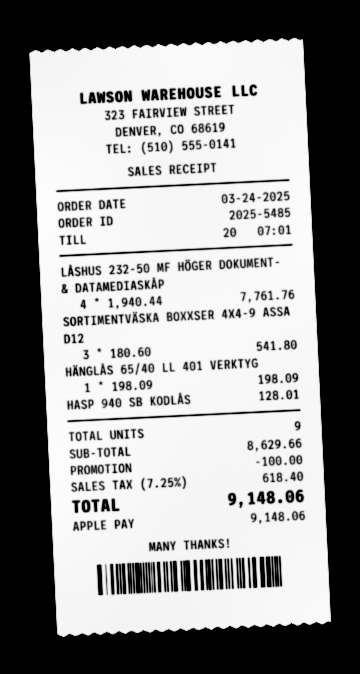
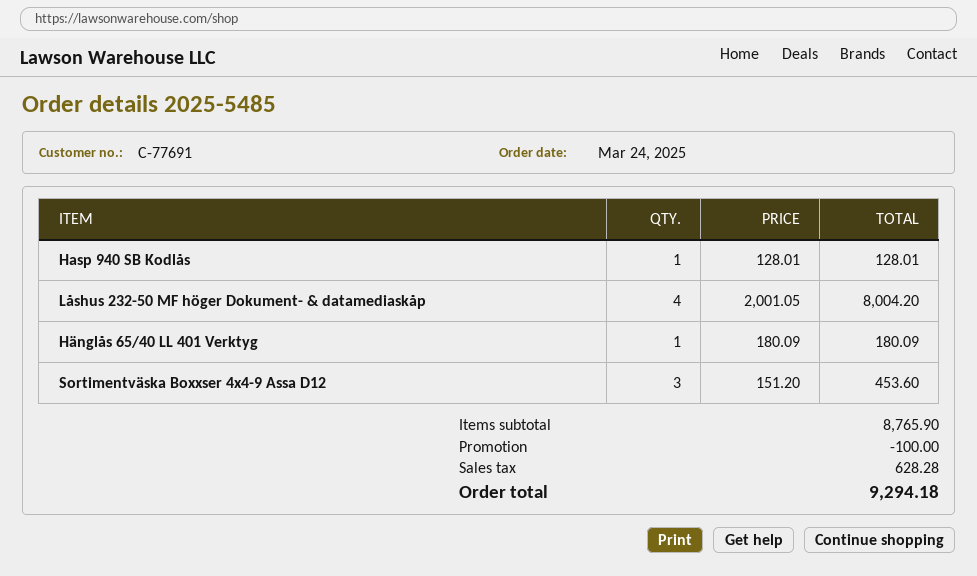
LÅSHUS 232-50 MF HÖGER DOKUMENT- & DATAMEDIASKÅP: 4 x 1940.44 = 7761.76 -> 4 x 2001.05 = 8004.20
SORTIMENTVÄSKA BOXXSER 4X4-9 ASSA D12: 3 x 180.60 = 541.80 -> 3 x 151.20 = 453.60
HÄNGLÅS 65/40 LL 401 VERKTYG: 1 x 198.09 = 198.09 -> 1 x 180.09 = 180.09
subtotal: 8629.66 -> 8765.90
tax: 618.40 -> 628.28
total: 9148.06 -> 9294.18

